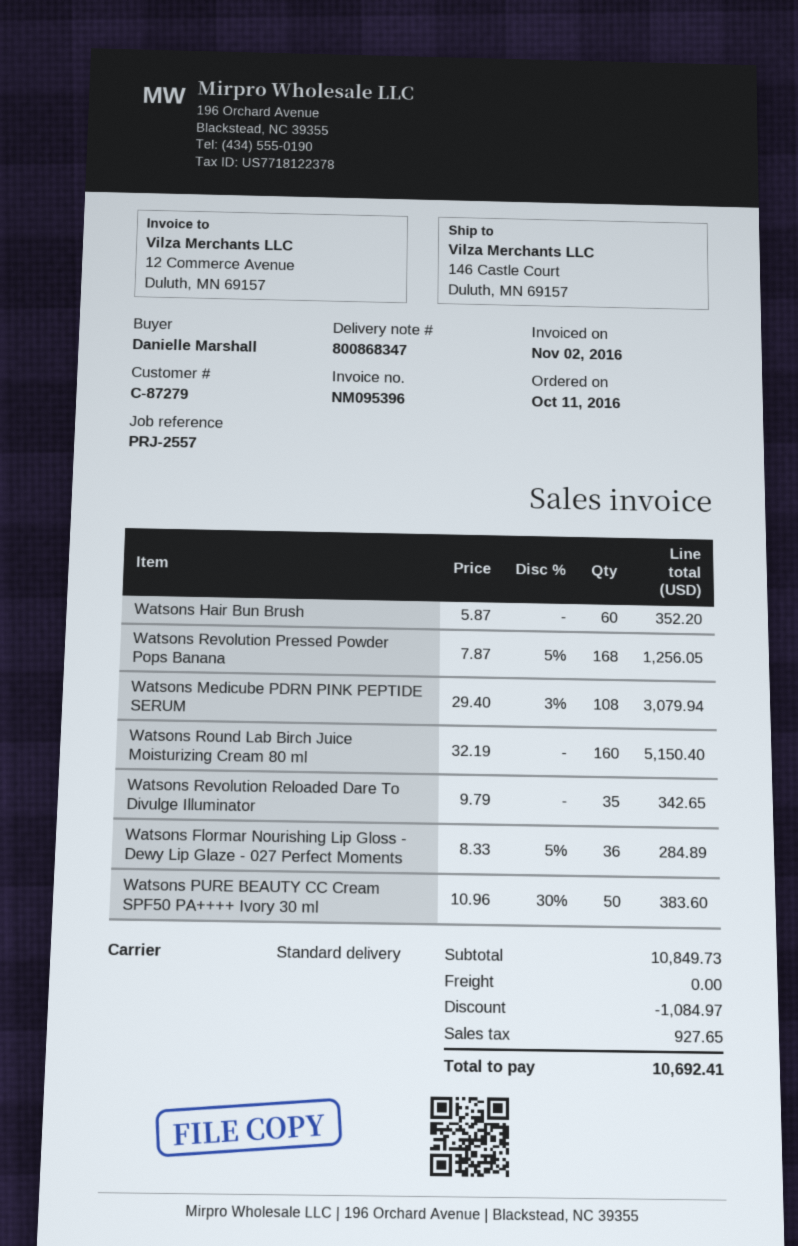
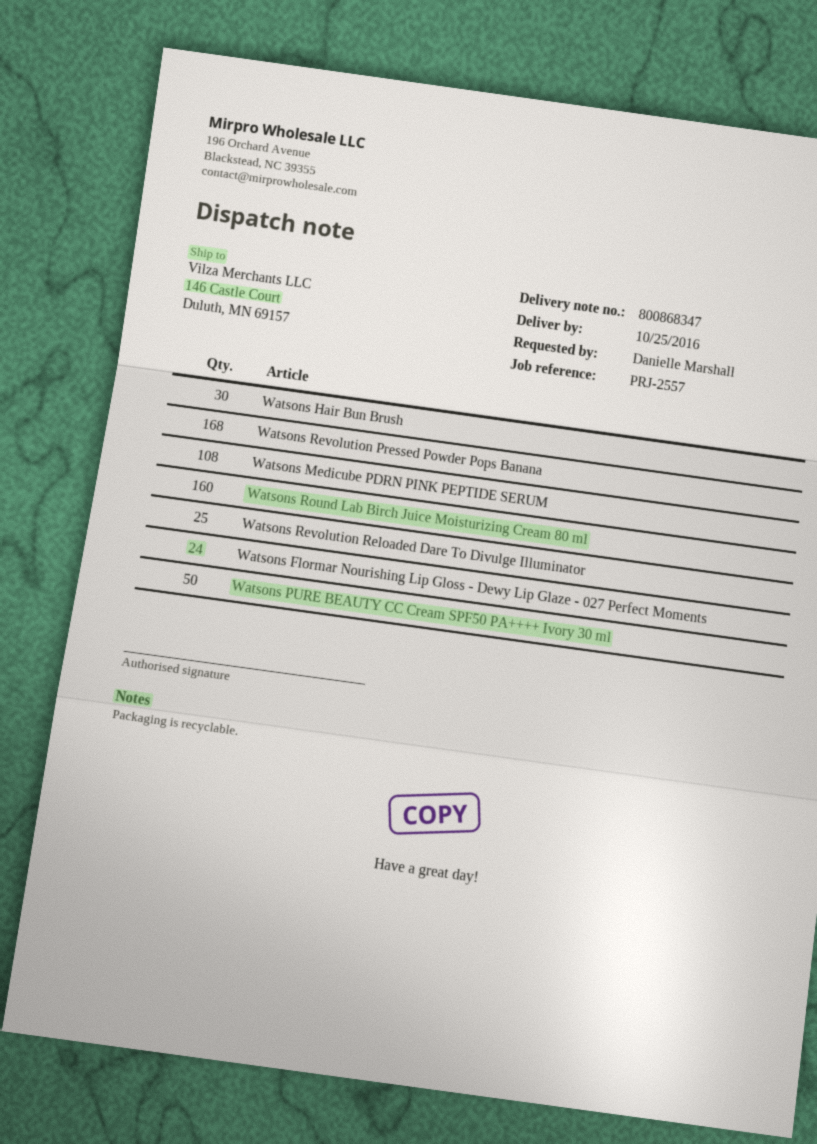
Watsons Hair Bun Brush: 60 -> 30
Watsons Revolution Reloaded Dare To Divulge Illuminator: 35 -> 25
Watsons Flormar Nourishing Lip Gloss - Dewy Lip Glaze - 027 Perfect Moments: 36 -> 24

